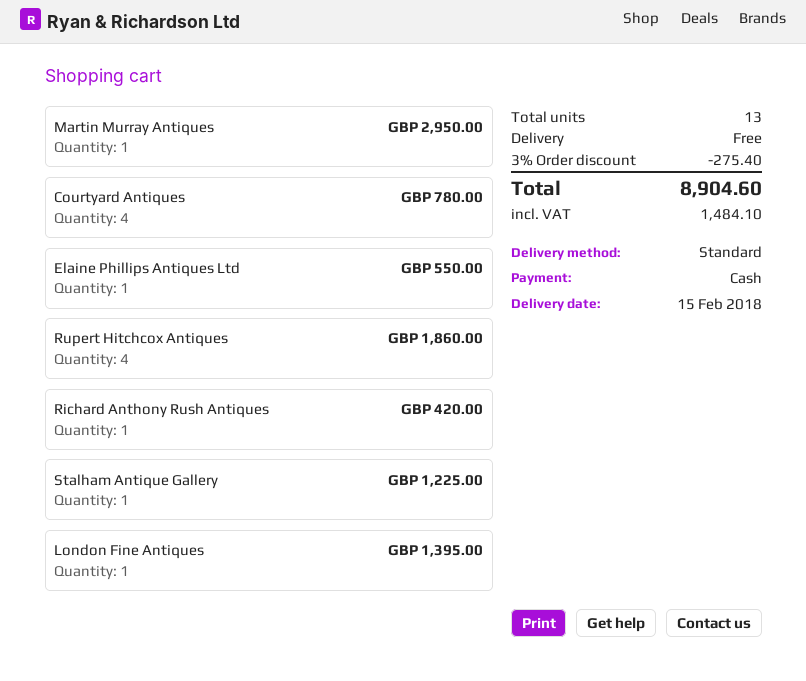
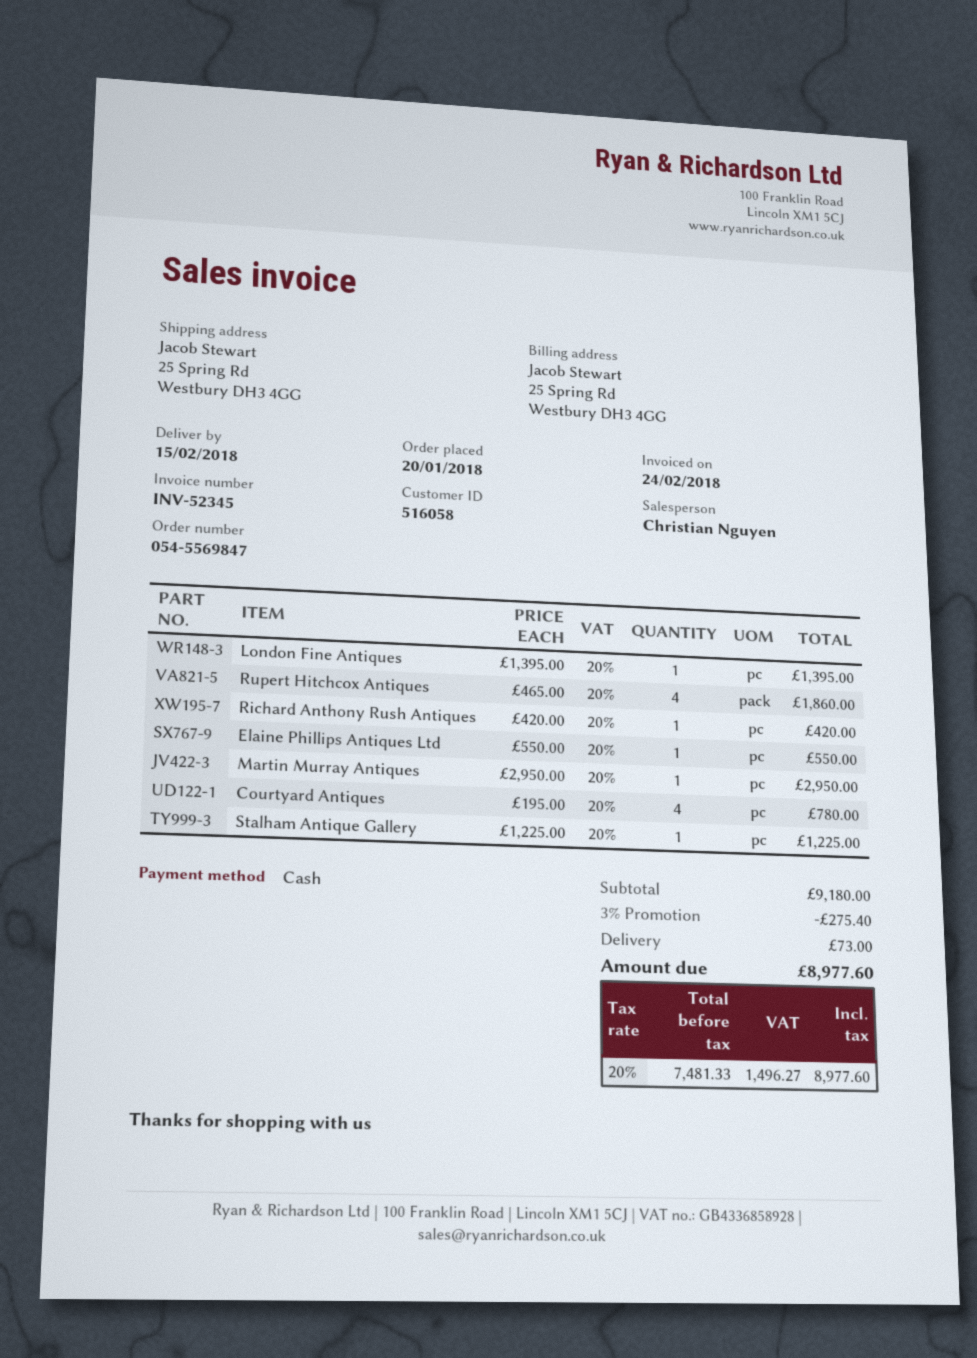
shipping: 0.00 -> 73.00
tax: 1484.10 -> 1496.27
total: 8904.60 -> 8977.60

